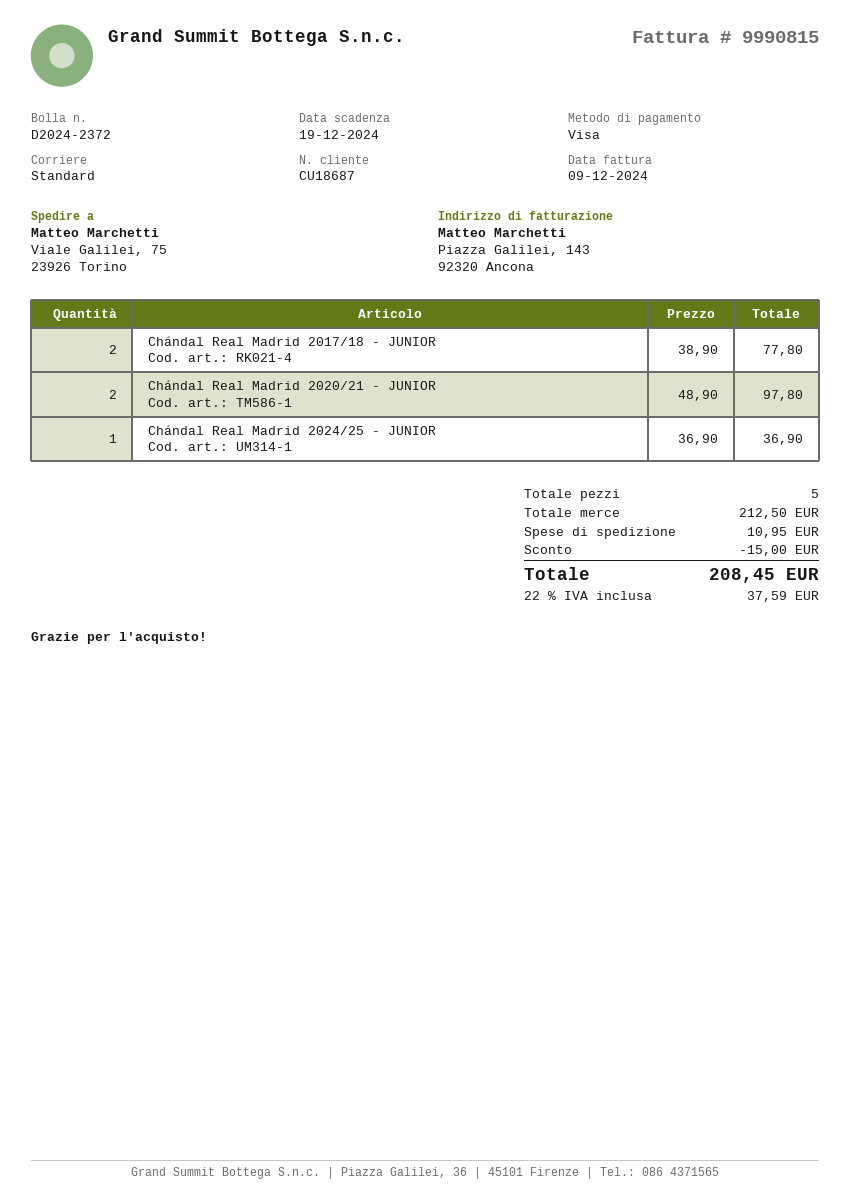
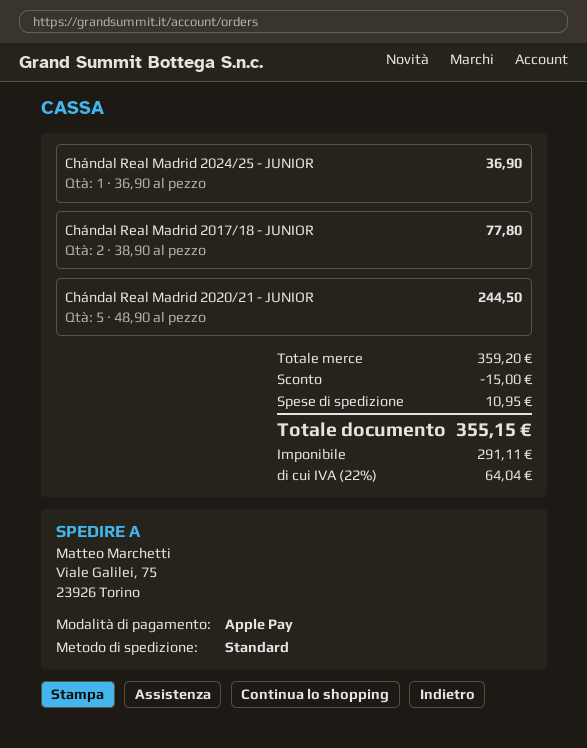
payment method: Visa -> Apple Pay
Chándal Real Madrid 2020/21 - JUNIOR: 2 x 48.90 = 97.80 -> 5 x 48.90 = 244.50
subtotal: 212.50 -> 359.20
tax: 22% = 37.59 -> 22% = 64.04
total: 208.45 -> 355.15

